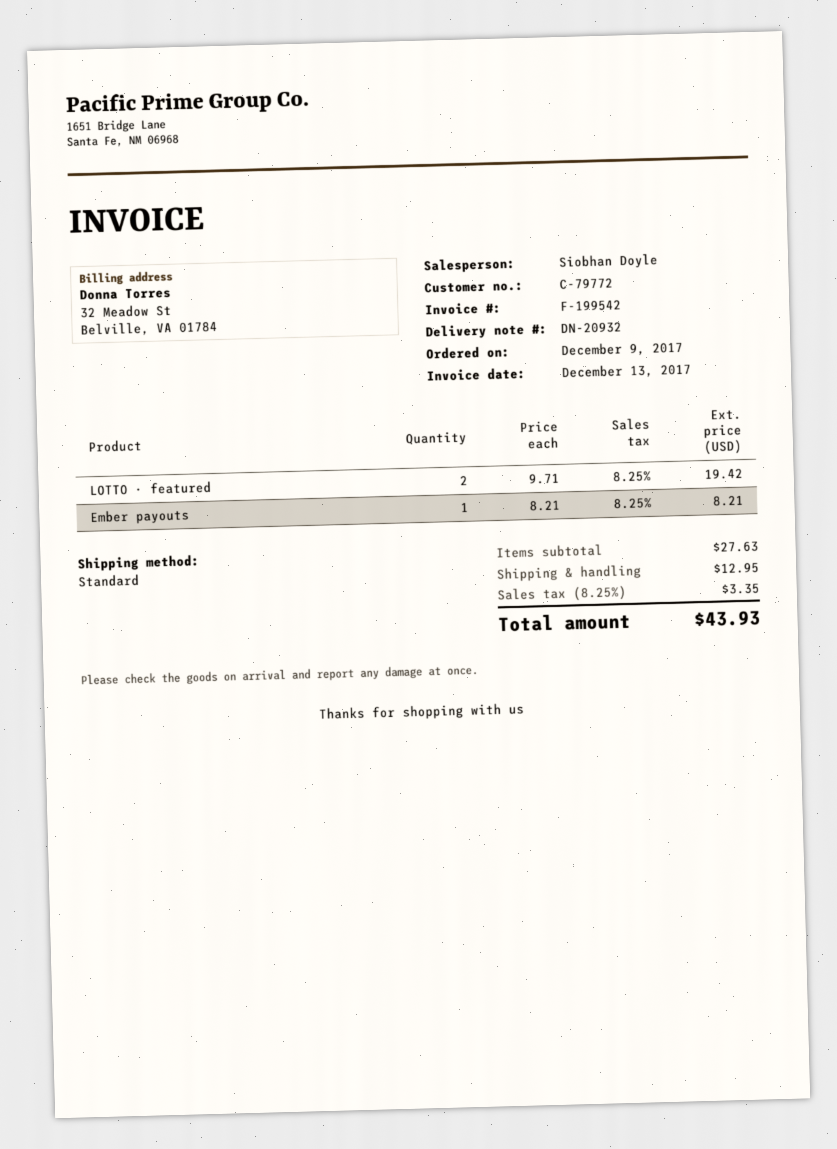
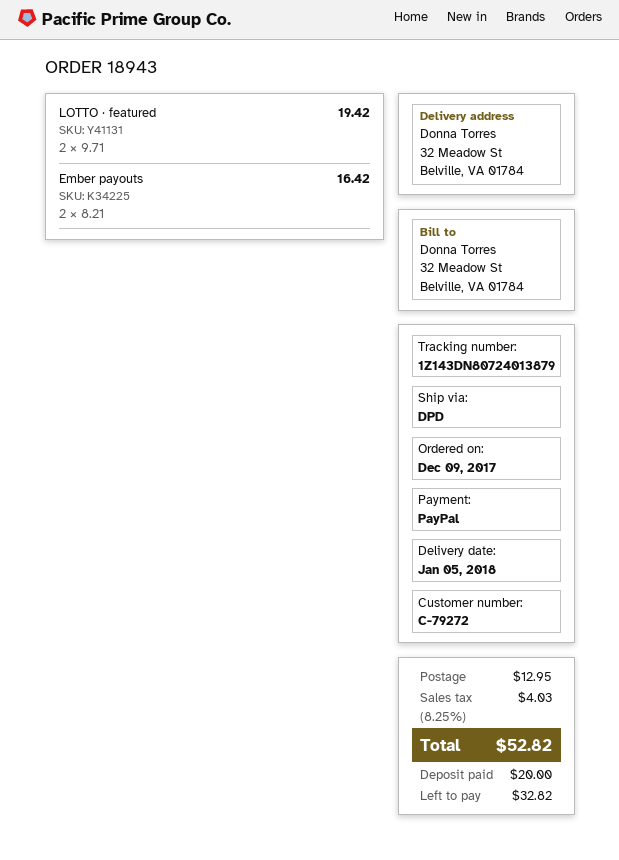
customer number: C-79772 -> C-79272
shipping method: standard -> DPD
Ember payouts: 1 x 8.21 = 8.21 -> 2 x 8.21 = 16.42
tax: 8.25% = 3.35 -> 8.25% = 4.03
total: 43.93 -> 52.82

